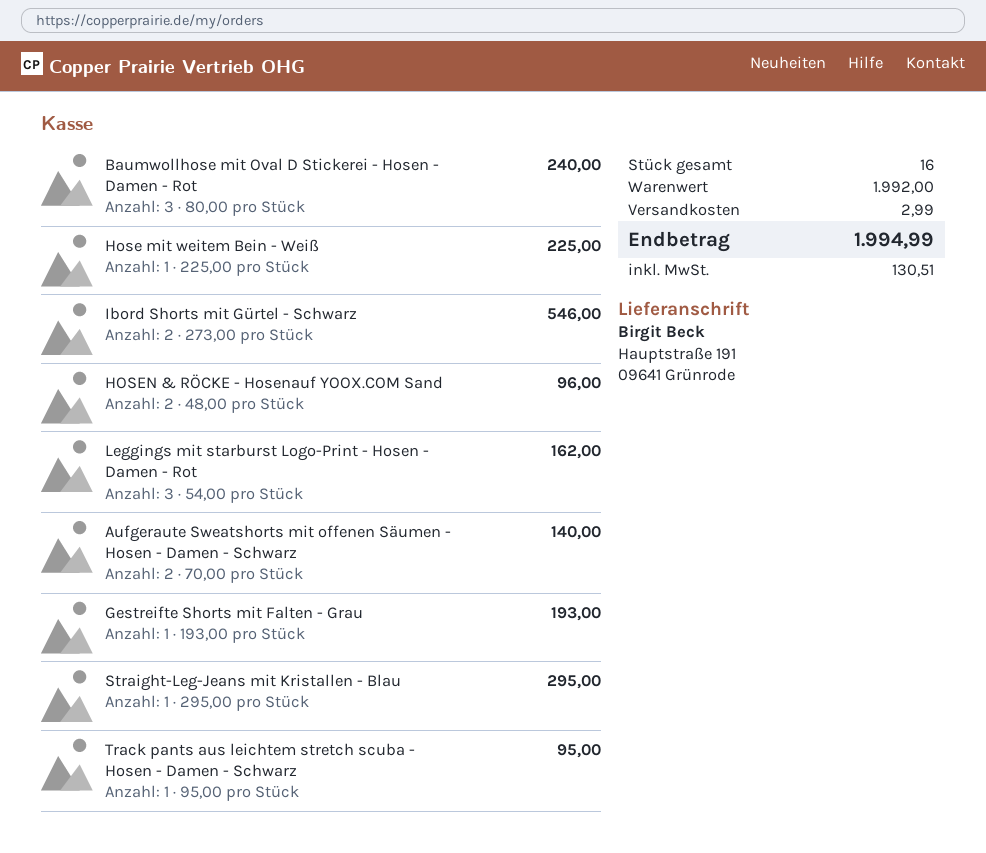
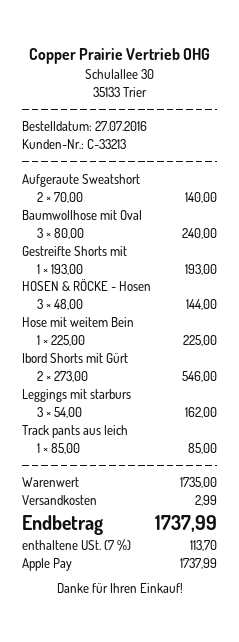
HOSEN & RÖCKE - Hosenauf YOOX.COM Sand: 2 x 48.00 = 96.00 -> 3 x 48.00 = 144.00
Straight-Leg-Jeans mit Kristallen - Blau: 1 x 295.00 = 295.00 -> none
Track pants aus leichtem stretch scuba - Hosen - Damen - Schwarz: 1 x 95.00 = 95.00 -> 1 x 85.00 = 85.00
subtotal: 1992.00 -> 1735.00
tax: 130.51 -> 113.70
total: 1994.99 -> 1737.99

